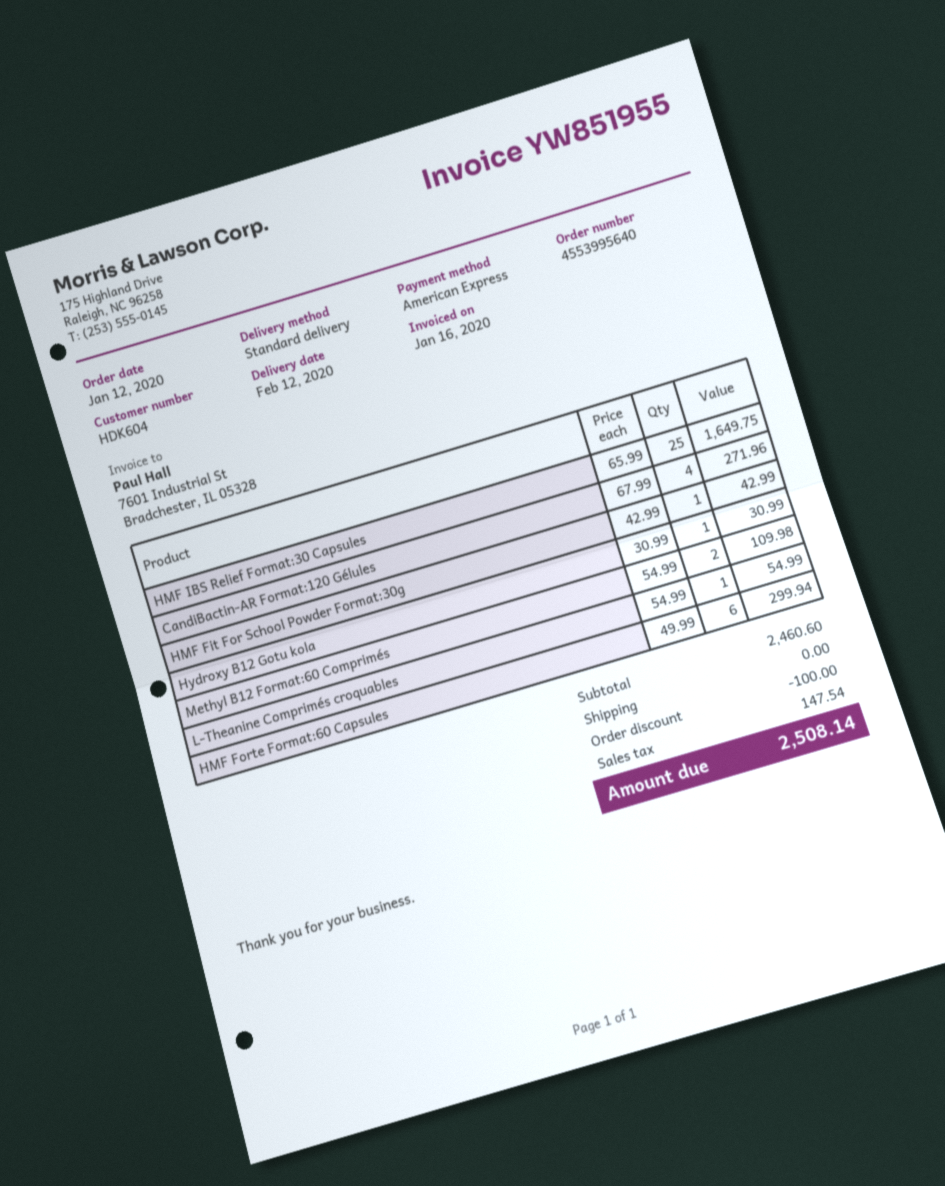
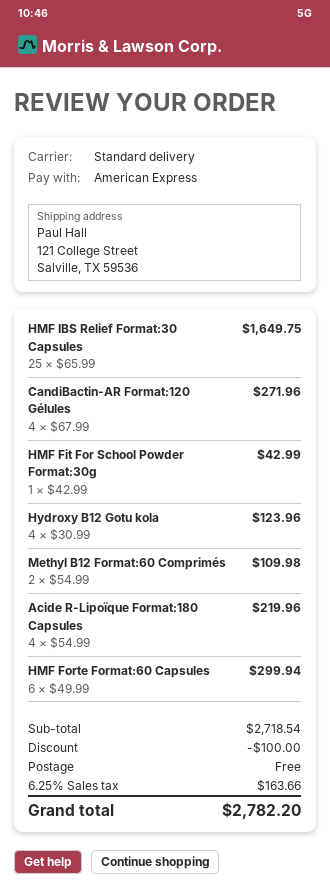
Hydroxy B12 Gotu kola: 1 x 30.99 = 30.99 -> 4 x 30.99 = 123.96
L-Theanine Comprimés croquables: 1 x 54.99 = 54.99 -> none
Acide R-Lipoïque Format:180 Capsules: none -> 4 x 54.99 = 219.96
subtotal: 2460.60 -> 2718.54
tax: 147.54 -> 163.66
total: 2508.14 -> 2782.20

